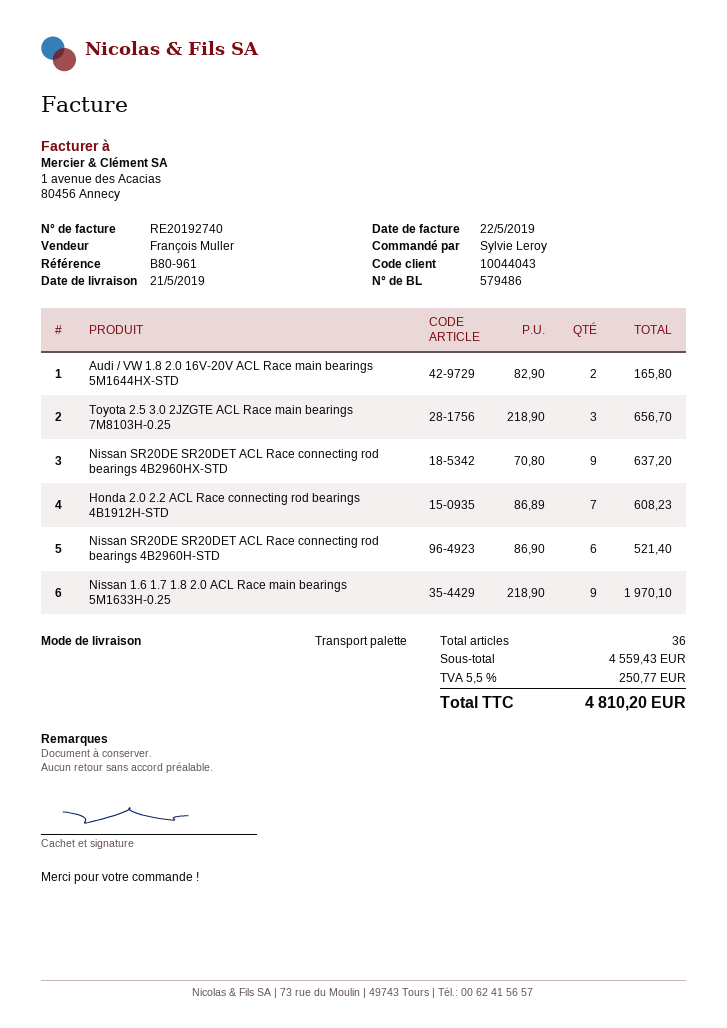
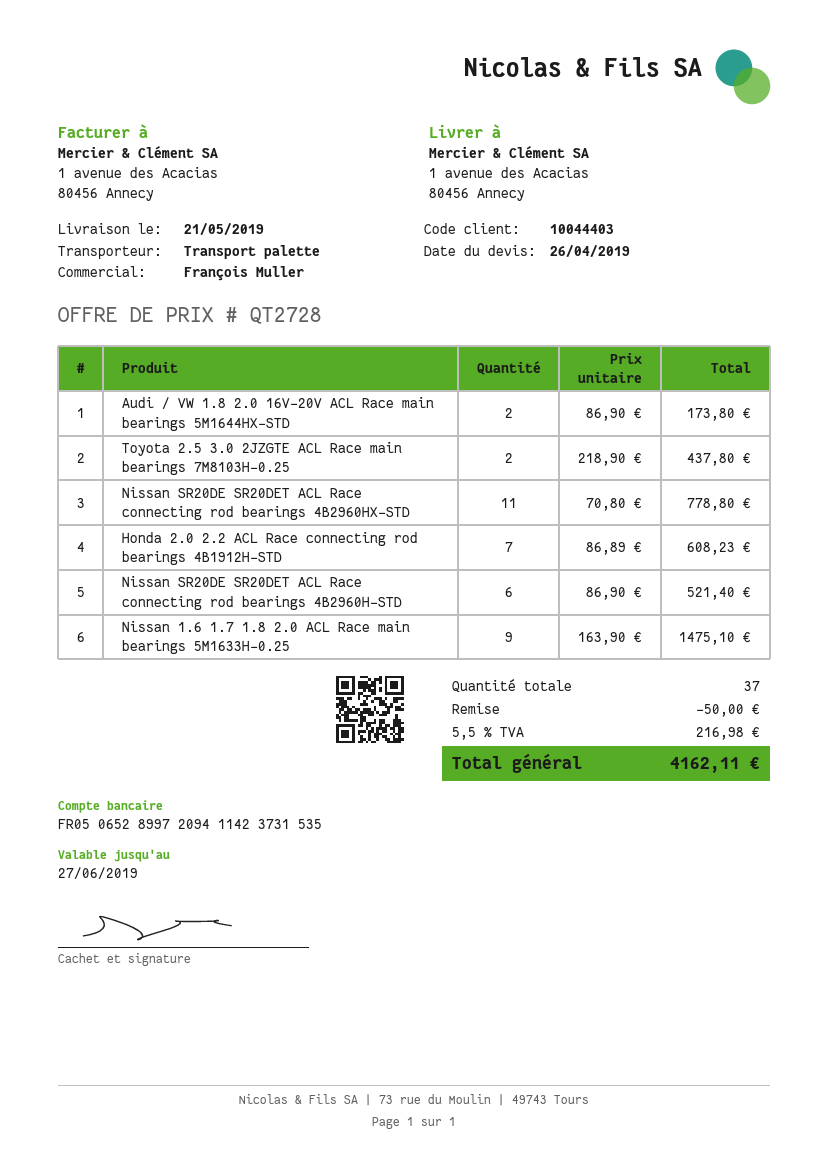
customer number: 10044043 -> 10044403
Audi / VW 1.8 2.0 16V-20V ACL Race main bearings 5M1644HX-STD: 2 x 82.90 = 165.80 -> 2 x 86.90 = 173.80
Toyota 2.5 3.0 2JZGTE ACL Race main bearings 7M8103H-0.25: 3 x 218.90 = 656.70 -> 2 x 218.90 = 437.80
Nissan SR20DE SR20DET ACL Race connecting rod bearings 4B2960HX-STD: 9 x 70.80 = 637.20 -> 11 x 70.80 = 778.80
Nissan 1.6 1.7 1.8 2.0 ACL Race main bearings 5M1633H-0.25: 9 x 218.90 = 1970.10 -> 9 x 163.90 = 1475.10
total quantity: 36 -> 37
discount: none -> 50.00
tax: 5.5% = 250.77 -> 5.5% = 216.98
total: 4810.20 -> 4162.11

